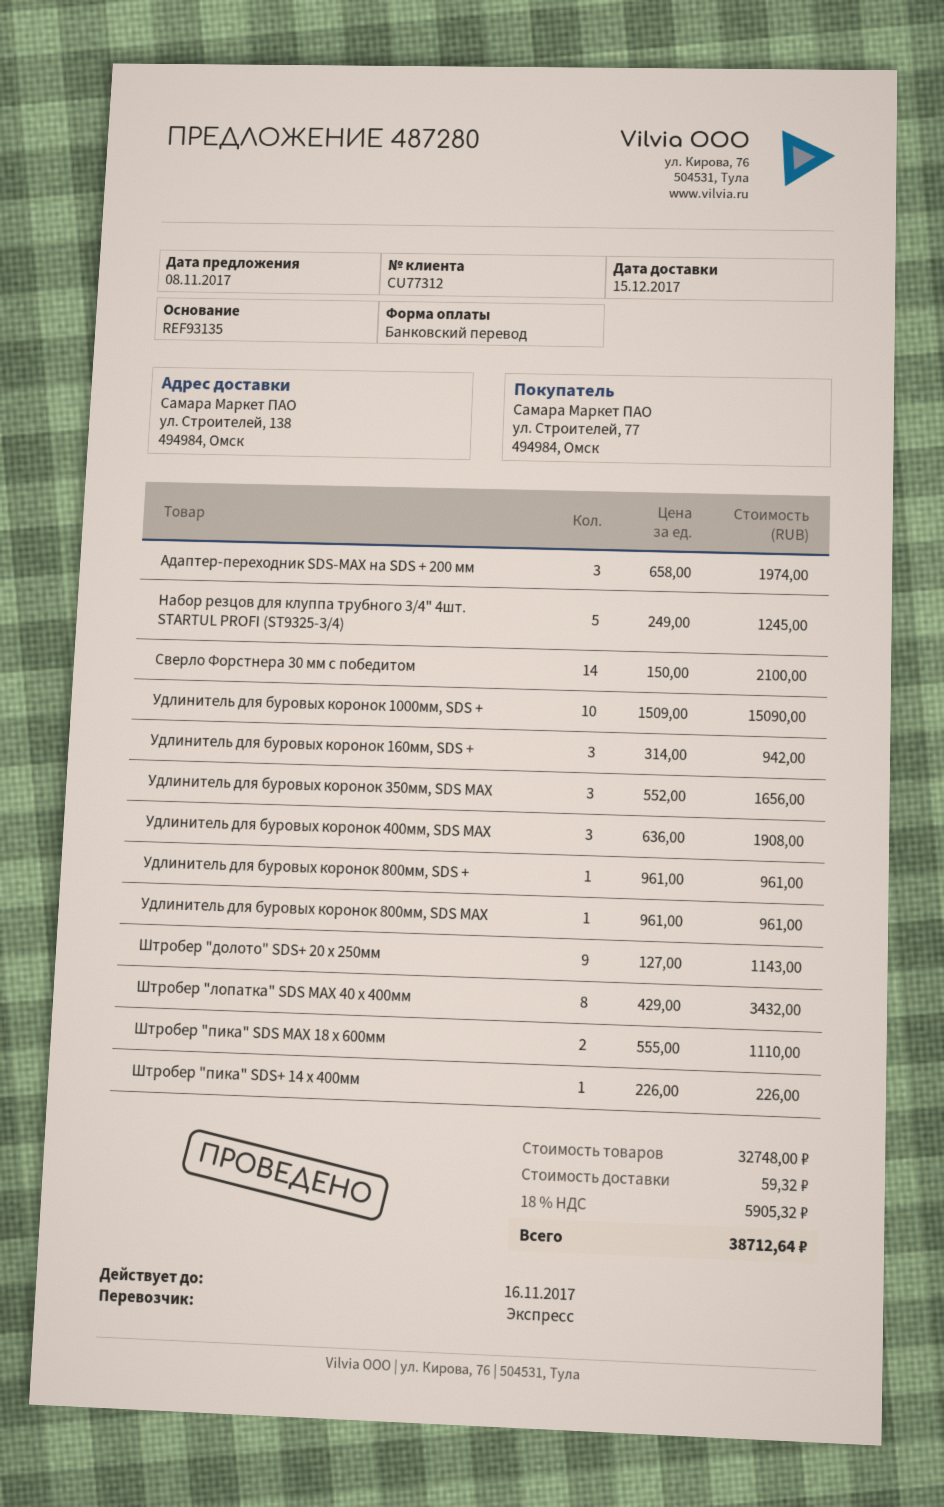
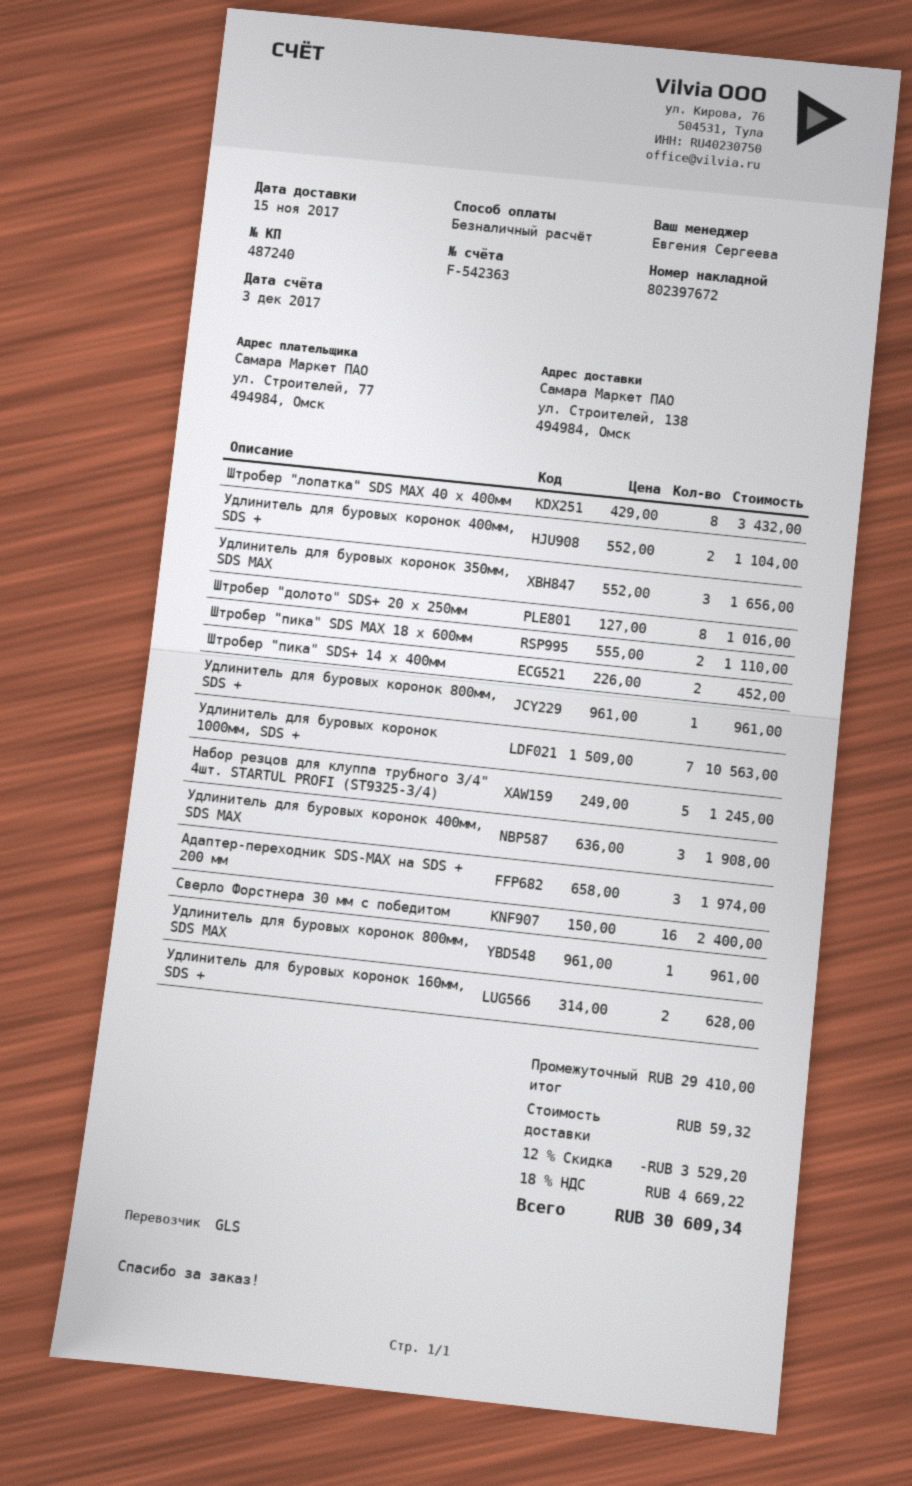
quote number: 487280 -> 487240
delivery date: 2017-12-15 -> 2017-11-15
shipping method: express -> GLS
Сверло Форстнера 30 мм с победитом: 14 x 150.00 = 2100.00 -> 16 x 150.00 = 2400.00
Удлинитель для буровых коронок 1000мм, SDS +: 10 x 1509.00 = 15090.00 -> 7 x 1509.00 = 10563.00
Удлинитель для буровых коронок 160мм, SDS +: 3 x 314.00 = 942.00 -> 2 x 314.00 = 628.00
Штробер "долото" SDS+ 20 х 250мм: 9 x 127.00 = 1143.00 -> 8 x 127.00 = 1016.00
Штробер "пика" SDS+ 14 х 400мм: 1 x 226.00 = 226.00 -> 2 x 226.00 = 452.00
Удлинитель для буровых коронок 400мм, SDS +: none -> 2 x 552.00 = 1104.00
subtotal: 32748.00 -> 29410.00
discount: none -> 12% = 3529.20
tax: 18% = 5905.32 -> 18% = 4669.22
total: 38712.64 -> 30609.34

